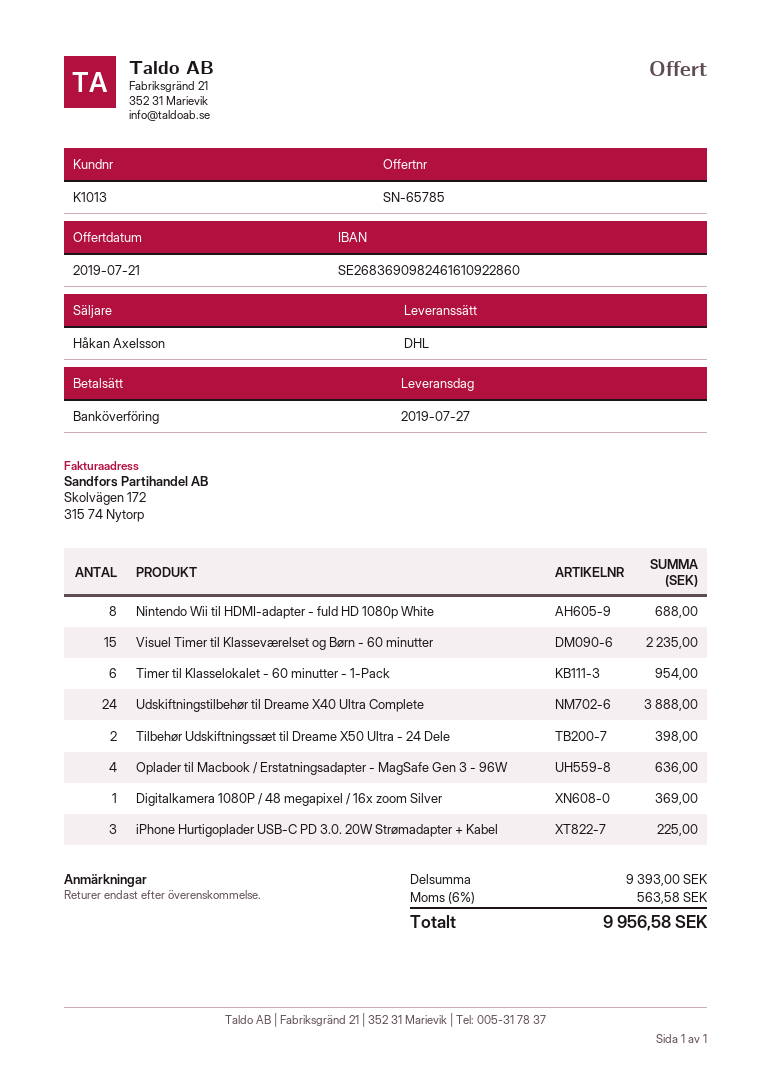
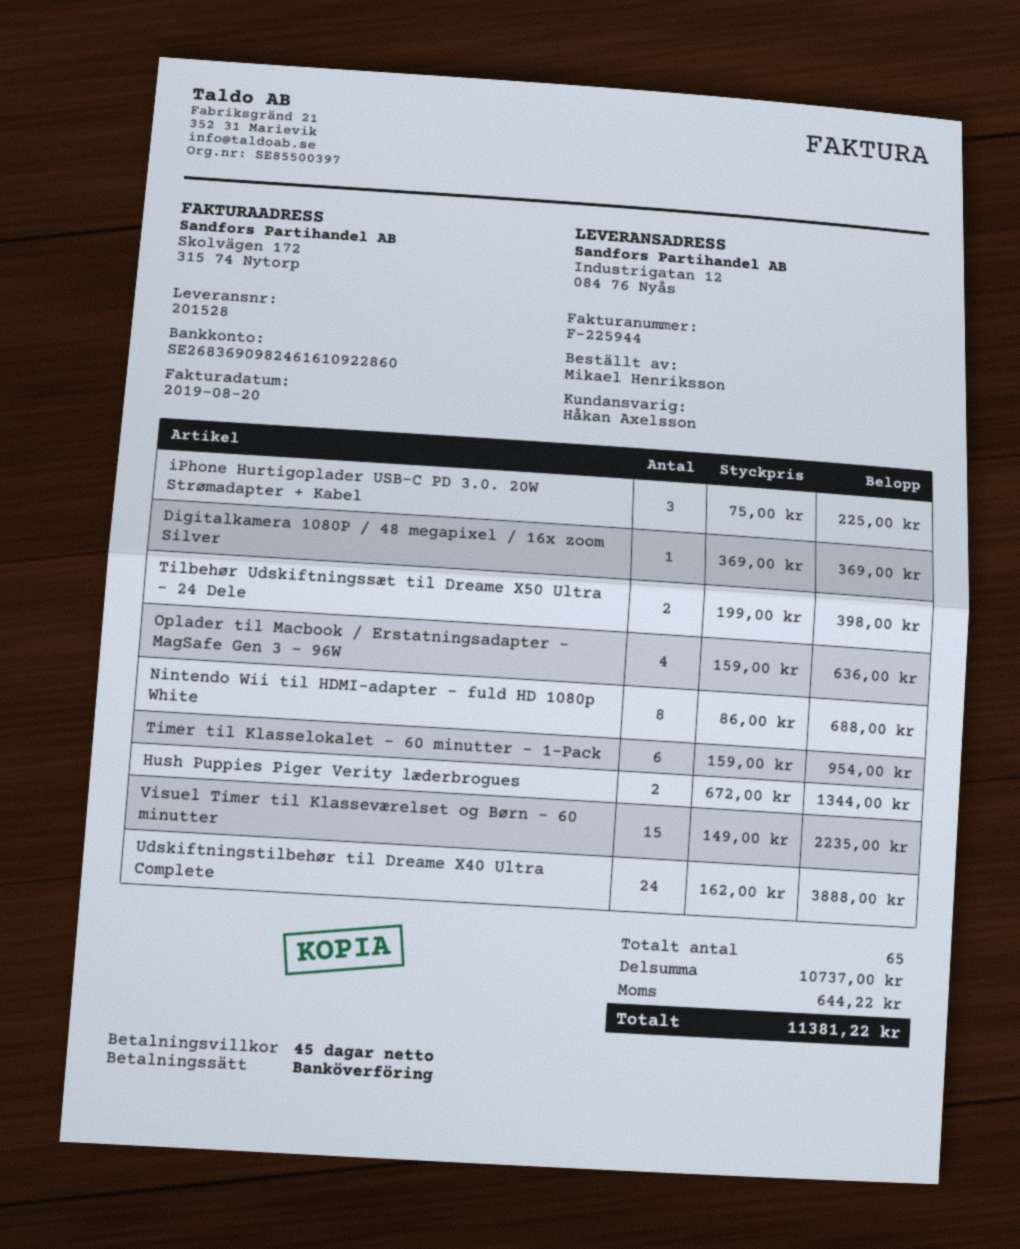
Hush Puppies Piger Verity læderbrogues: none -> 2 for 1344.00
subtotal: 9393.00 -> 10737.00
tax: 563.58 -> 644.22
total: 9956.58 -> 11381.22

